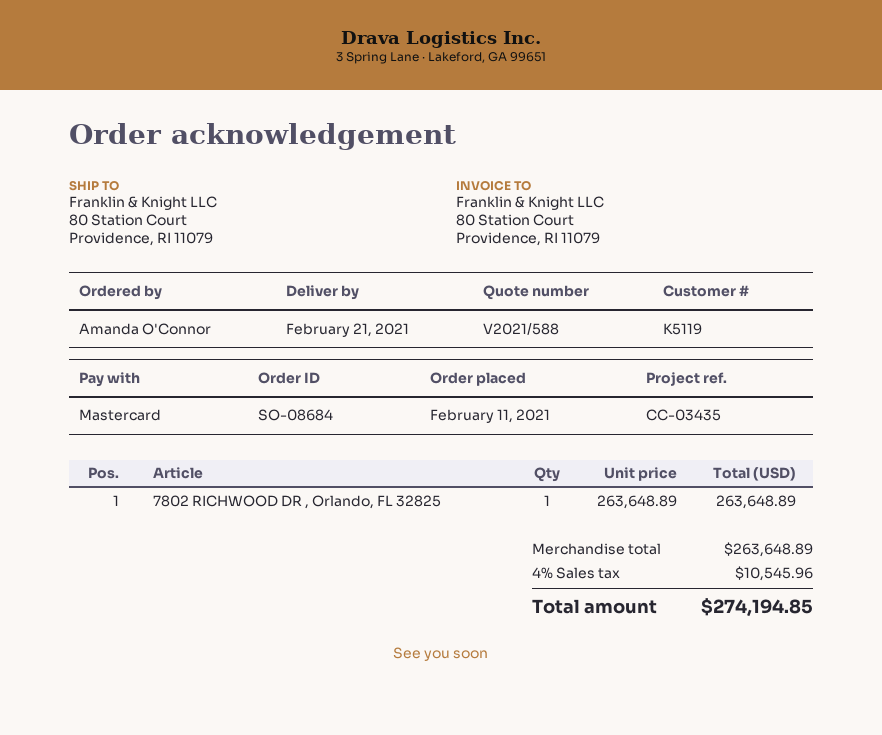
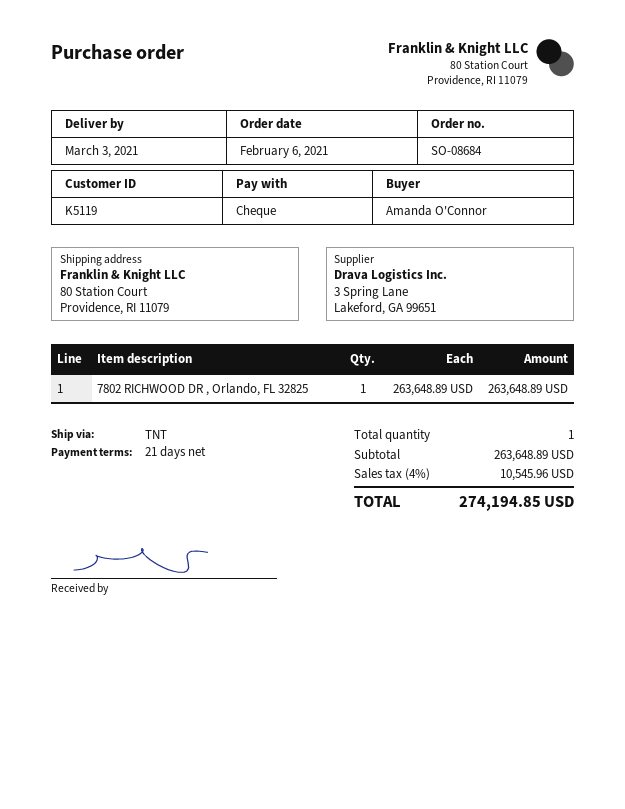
order date: 2021-02-11 -> 2021-02-06
delivery date: 2021-02-21 -> 2021-03-03
payment method: Mastercard -> cheque

